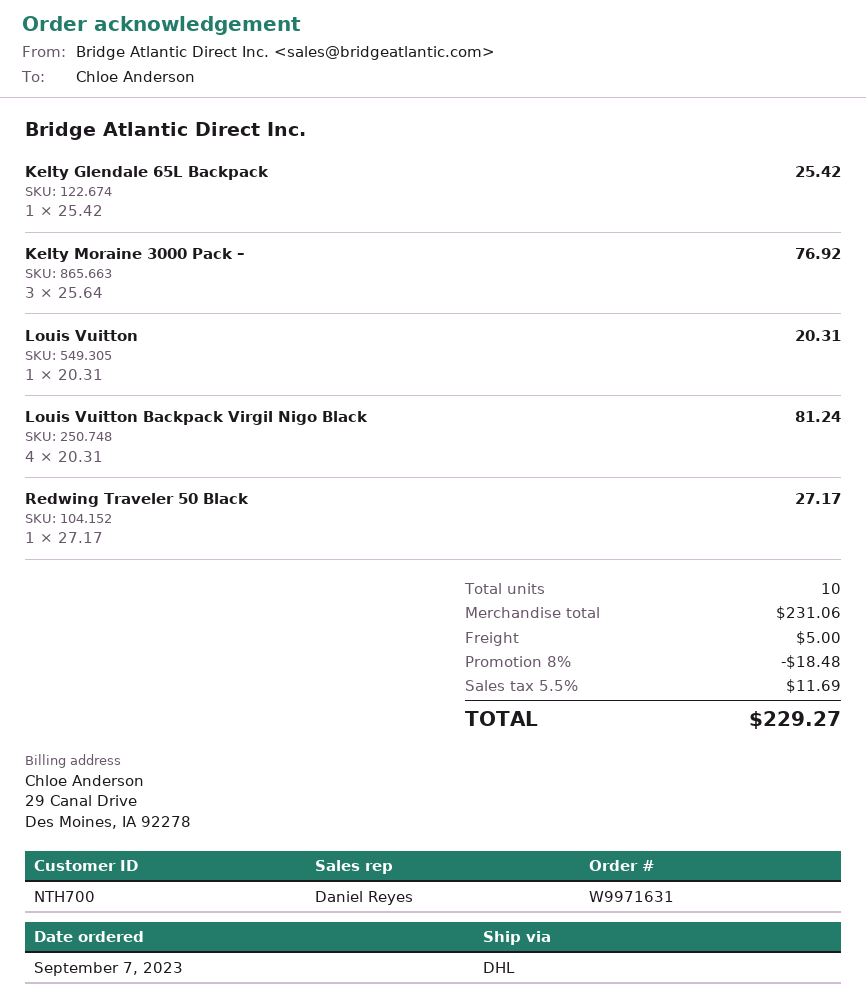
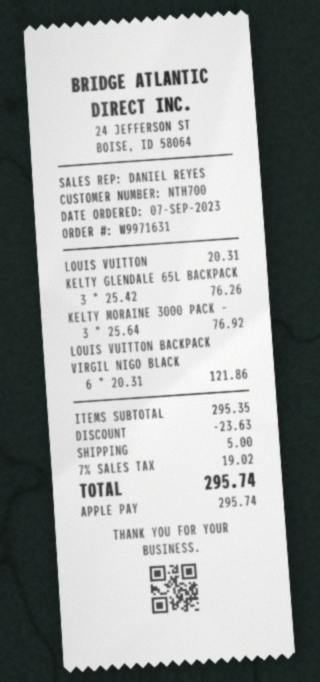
Kelty Glendale 65L Backpack: 1 x 25.42 = 25.42 -> 3 x 25.42 = 76.26
Louis Vuitton Backpack Virgil Nigo Black: 4 x 20.31 = 81.24 -> 6 x 20.31 = 121.86
Redwing Traveler 50 Black: 1 x 27.17 = 27.17 -> none
subtotal: 231.06 -> 295.35
discount: 18.48 -> 23.63
tax: 5.5% = 11.69 -> 7% = 19.02
total: 229.27 -> 295.74

